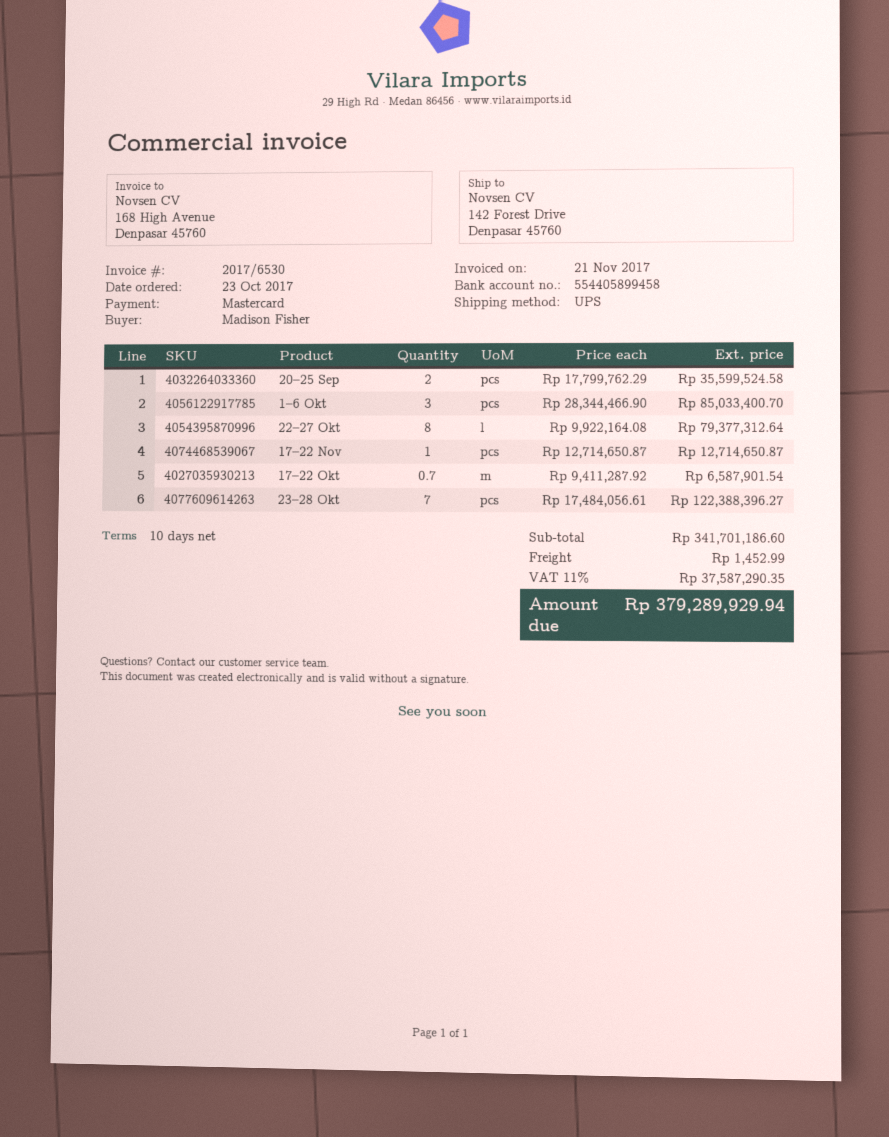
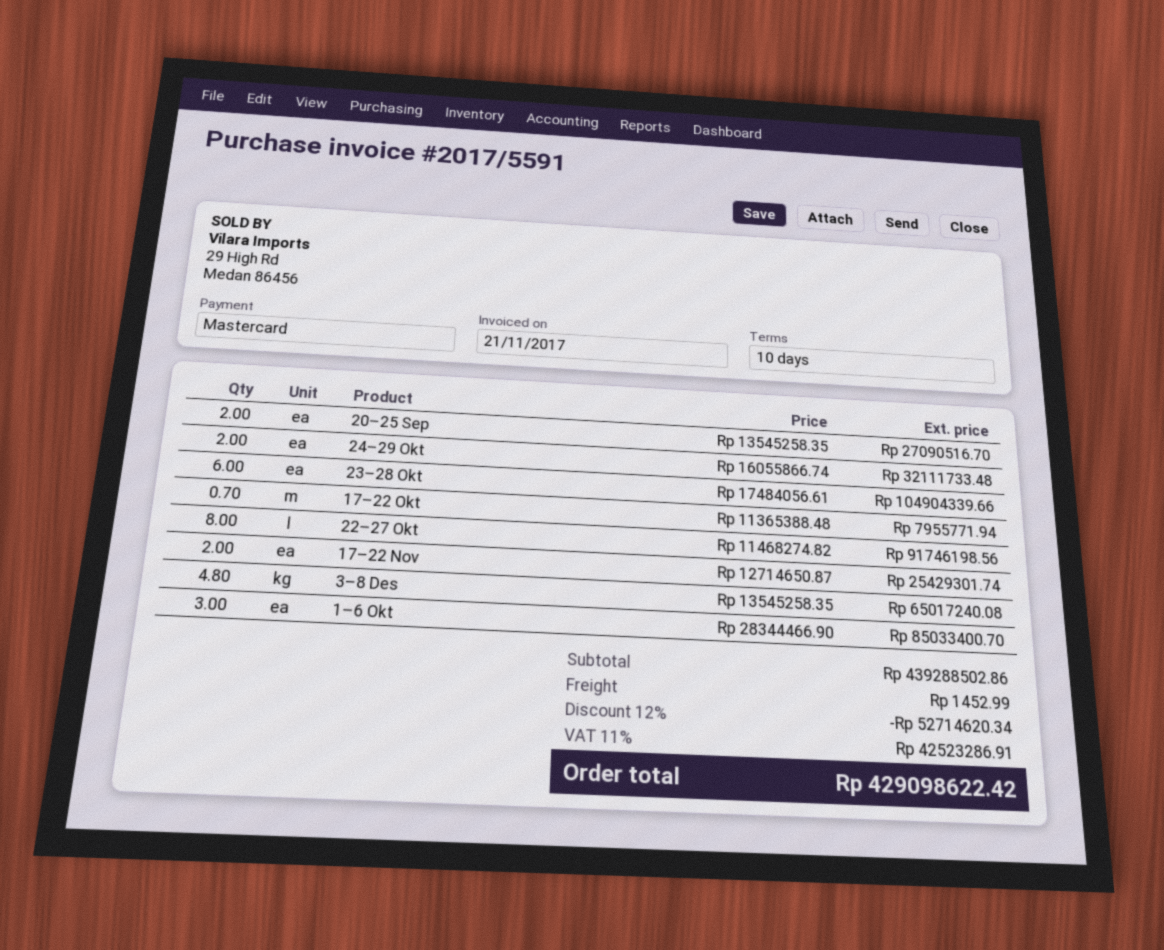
invoice number: 2017/6530 -> 2017/5591
20–25 Sep: 2 x 17799762.29 = 35599524.58 -> 2 x 13545258.35 = 27090516.70
22–27 Okt: 8 x 9922164.08 = 79377312.64 -> 8 x 11468274.82 = 91746198.56
17–22 Nov: 1 x 12714650.87 = 12714650.87 -> 2 x 12714650.87 = 25429301.74
17–22 Okt: 0.7 x 9411287.92 = 6587901.54 -> 0.7 x 11365388.48 = 7955771.94
23–28 Okt: 7 x 17484056.61 = 122388396.27 -> 6 x 17484056.61 = 104904339.66
24–29 Okt: none -> 2 x 16055866.74 = 32111733.48
3–8 Des: none -> 4.8 x 13545258.35 = 65017240.08
subtotal: 341701186.60 -> 439288502.86
discount: none -> 12% = 52714620.34
tax: 11% = 37587290.35 -> 11% = 42523286.91
total: 379289929.94 -> 429098622.42

